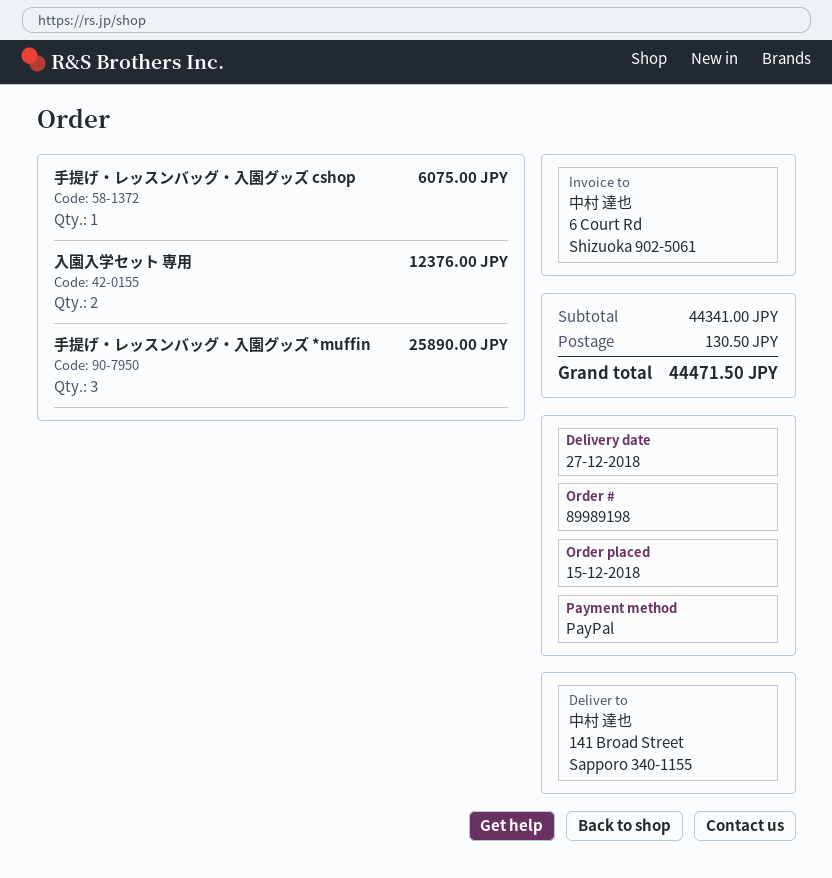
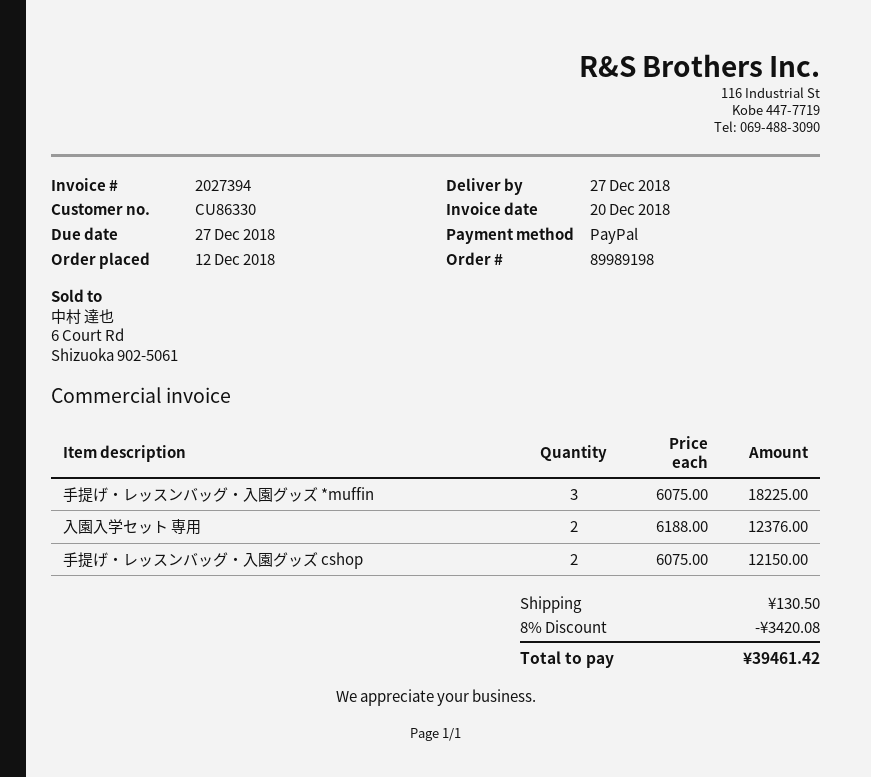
order date: 2018-12-15 -> 2018-12-12
手提げ・レッスンバッグ・入園グッズ cshop: 1 for 6075.00 -> 2 for 12150.00
手提げ・レッスンバッグ・入園グッズ *muffin: 3 for 25890.00 -> 3 for 18225.00
discount: none -> 8% = 3420.08
total: 44471.50 -> 39461.42

